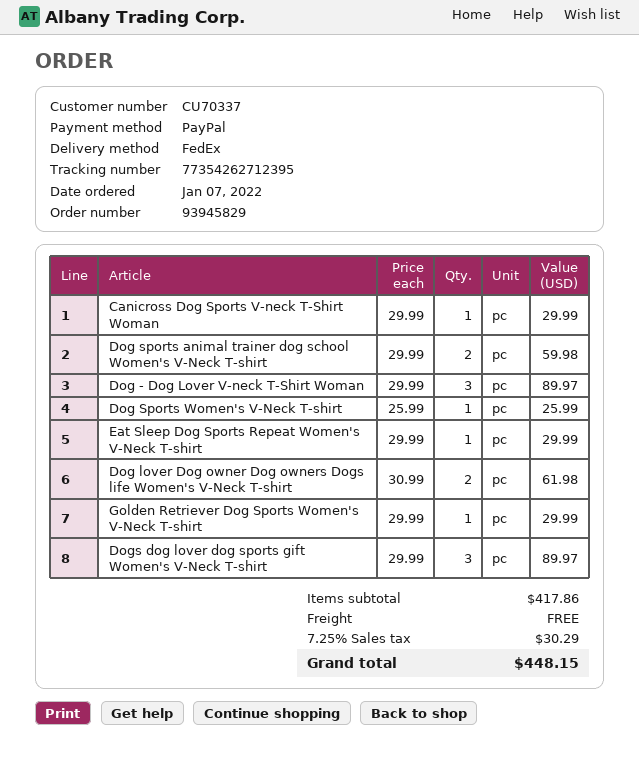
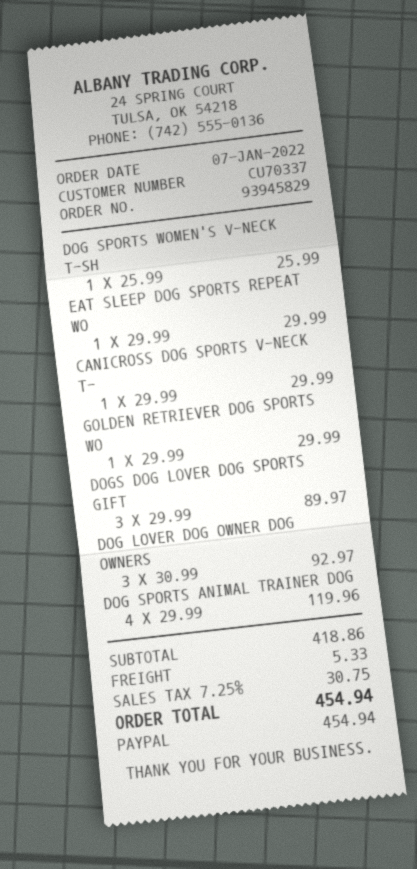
Dog sports animal trainer dog school Women's V-Neck T-shirt: 2 x 29.99 = 59.98 -> 4 x 29.99 = 119.96
Dog - Dog Lover V-neck T-Shirt Woman: 3 x 29.99 = 89.97 -> none
Dog lover Dog owner Dog owners Dogs life Women's V-Neck T-shirt: 2 x 30.99 = 61.98 -> 3 x 30.99 = 92.97
subtotal: 417.86 -> 418.86
shipping: 0.00 -> 5.33
tax: 7.25% = 30.29 -> 7.25% = 30.75
total: 448.15 -> 454.94

